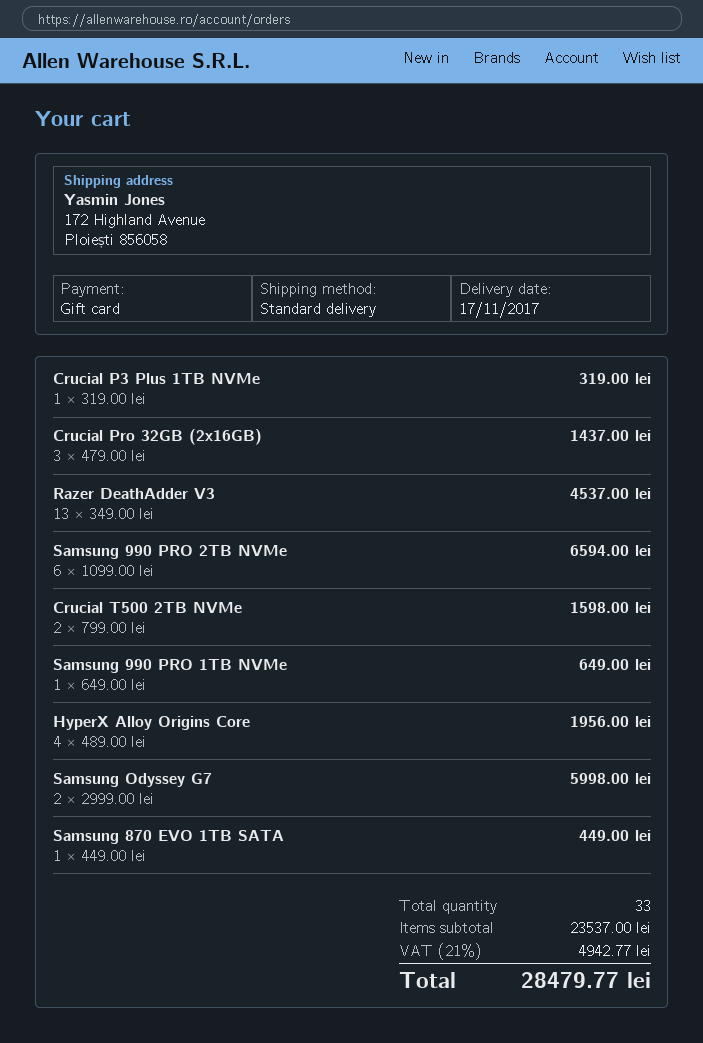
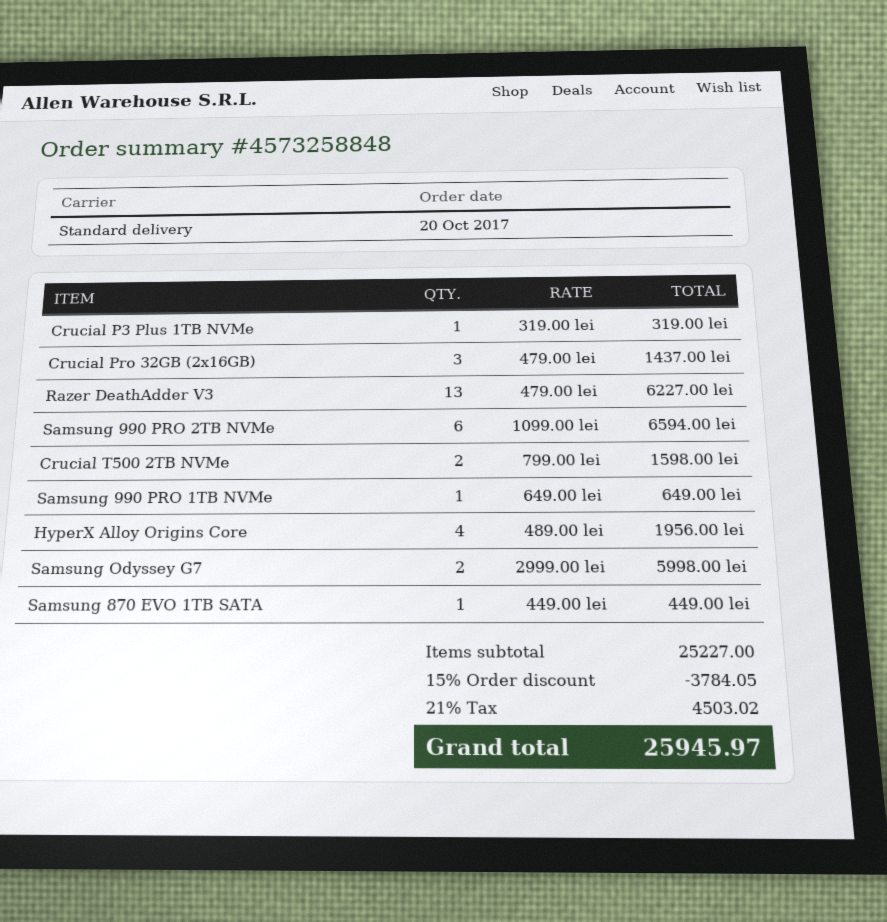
Razer DeathAdder V3: 13 x 349.00 = 4537.00 -> 13 x 479.00 = 6227.00
subtotal: 23537.00 -> 25227.00
discount: none -> 15% = 3784.05
tax: 21% = 4942.77 -> 21% = 4503.02
total: 28479.77 -> 25945.97

